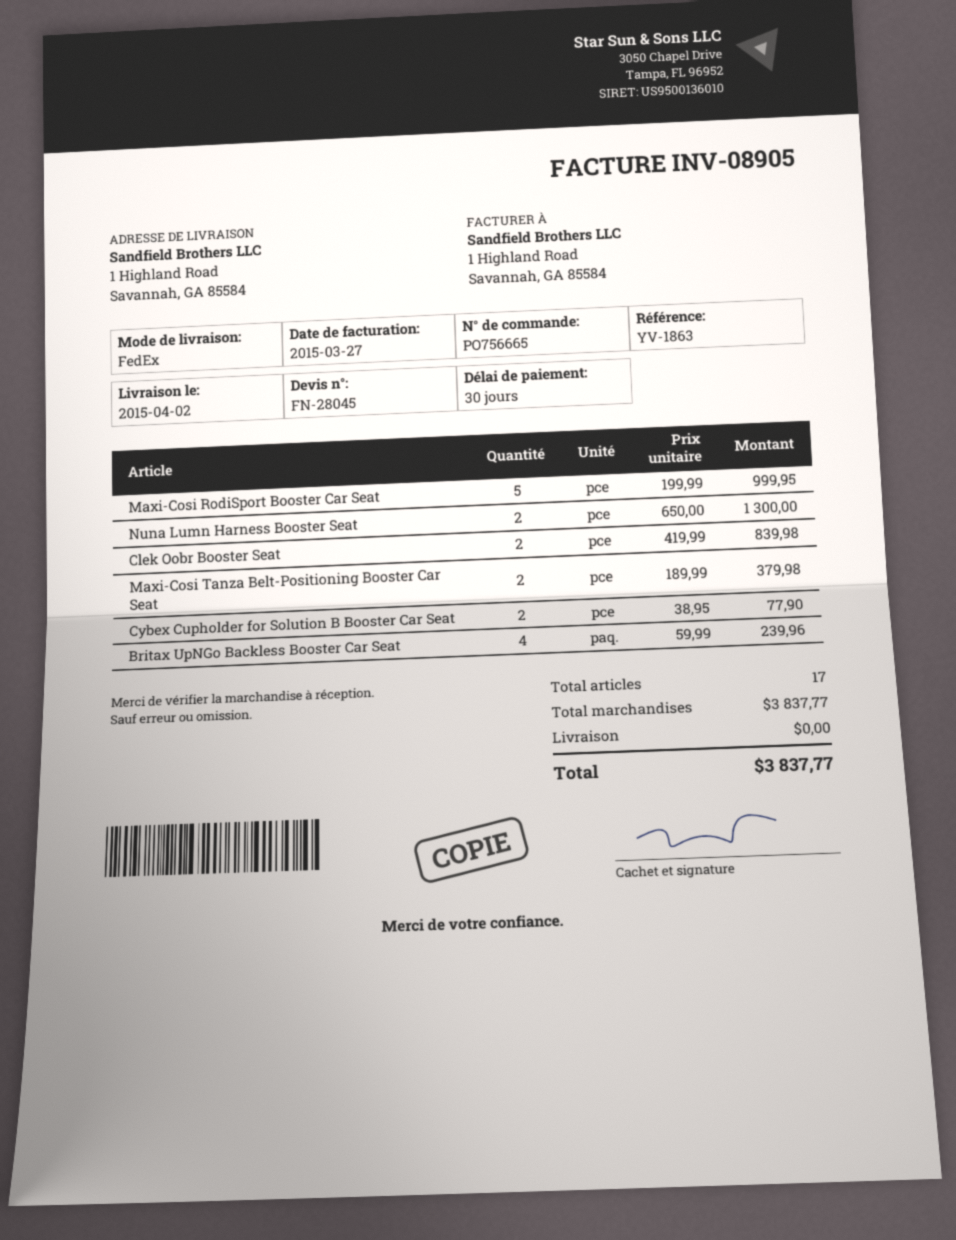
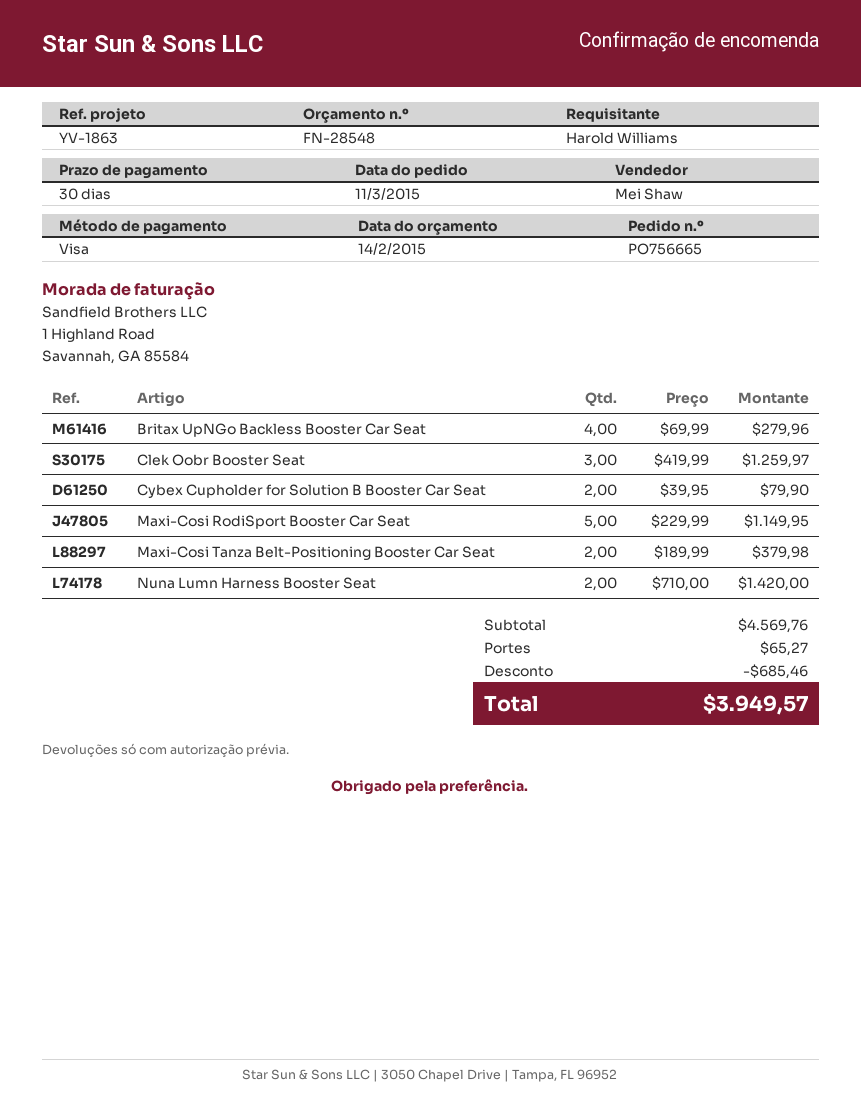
quote number: FN-28045 -> FN-28548
Maxi-Cosi RodiSport Booster Car Seat: 5 x 199.99 = 999.95 -> 5 x 229.99 = 1149.95
Nuna Lumn Harness Booster Seat: 2 x 650.00 = 1300.00 -> 2 x 710.00 = 1420.00
Clek Oobr Booster Seat: 2 x 419.99 = 839.98 -> 3 x 419.99 = 1259.97
Cybex Cupholder for Solution B Booster Car Seat: 2 x 38.95 = 77.90 -> 2 x 39.95 = 79.90
Britax UpNGo Backless Booster Car Seat: 4 x 59.99 = 239.96 -> 4 x 69.99 = 279.96
subtotal: 3837.77 -> 4569.76
discount: none -> 685.46
shipping: 0.00 -> 65.27
total: 3837.77 -> 3949.57

